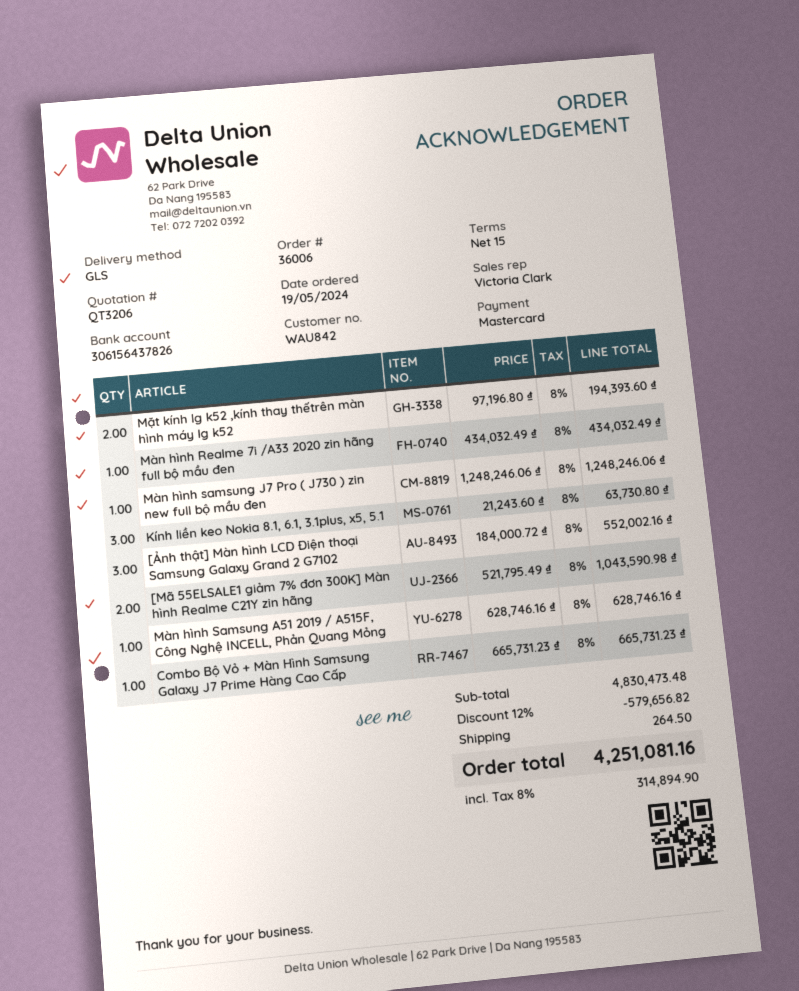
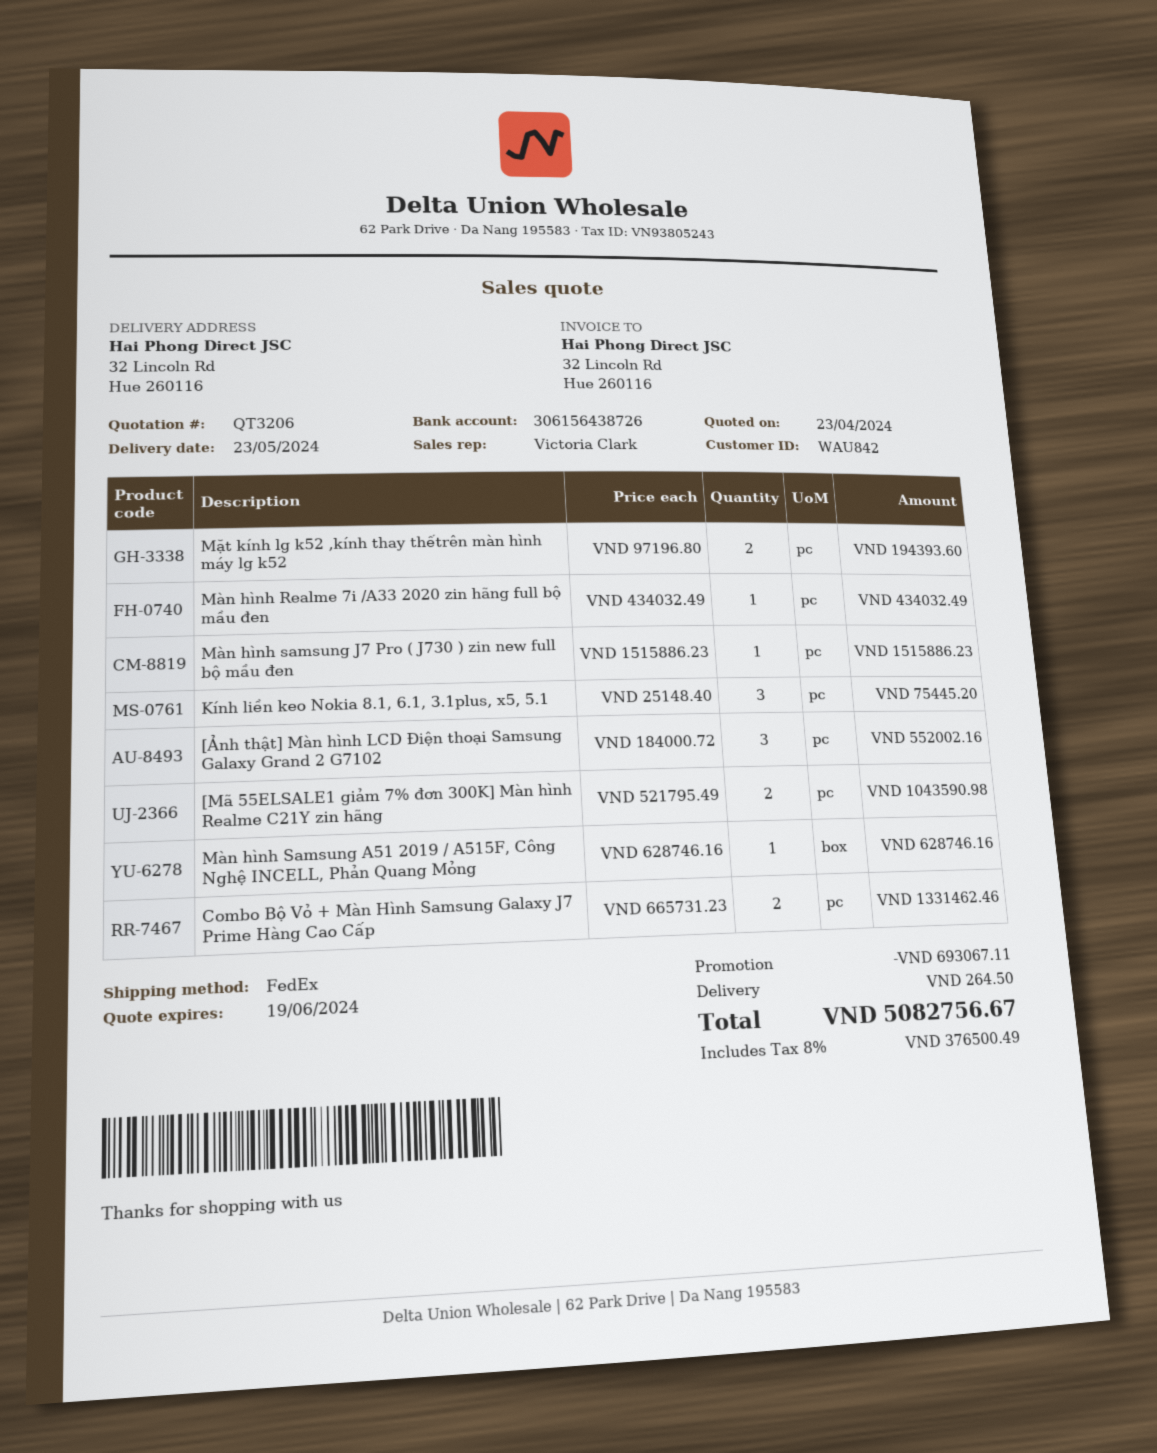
bank account: 306156437826 -> 306156438726
shipping method: GLS -> FedEx
Màn hình samsung J7 Pro ( J730 ) zin new full bộ mầu đen: 1 x 1248246.06 = 1248246.06 -> 1 x 1515886.23 = 1515886.23
Kính liền keo Nokia 8.1, 6.1, 3.1plus, x5, 5.1: 3 x 21243.60 = 63730.80 -> 3 x 25148.40 = 75445.20
Combo Bộ Vỏ + Màn Hình Samsung Galaxy J7 Prime Hàng Cao Cấp: 1 x 665731.23 = 665731.23 -> 2 x 665731.23 = 1331462.46
discount: 579656.82 -> 693067.11
tax: 8% = 314894.90 -> 8% = 376500.49
total: 4251081.16 -> 5082756.67

